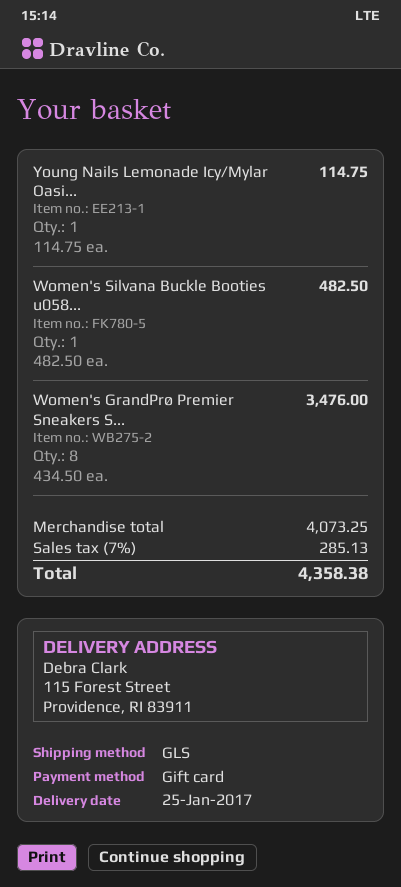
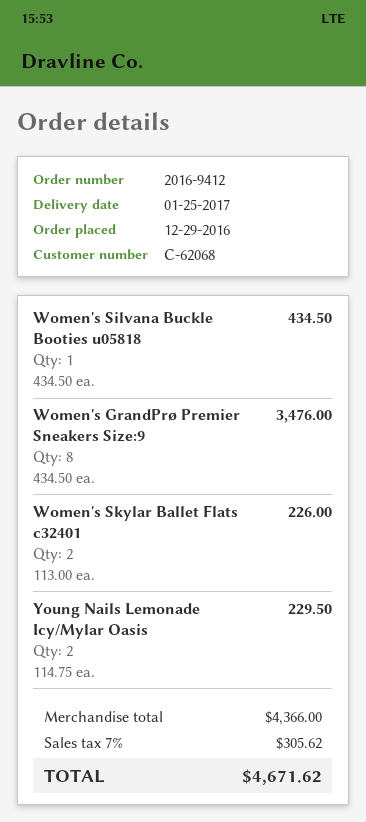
Young Nails Lemonade Icy/Mylar Oasi...: 1 x 114.75 = 114.75 -> 2 x 114.75 = 229.50
Women's Silvana Buckle Booties u058...: 1 x 482.50 = 482.50 -> 1 x 434.50 = 434.50
Women's Skylar Ballet Flats c32401: none -> 2 x 113.00 = 226.00
subtotal: 4073.25 -> 4366.00
tax: 7% = 285.13 -> 7% = 305.62
total: 4358.38 -> 4671.62

